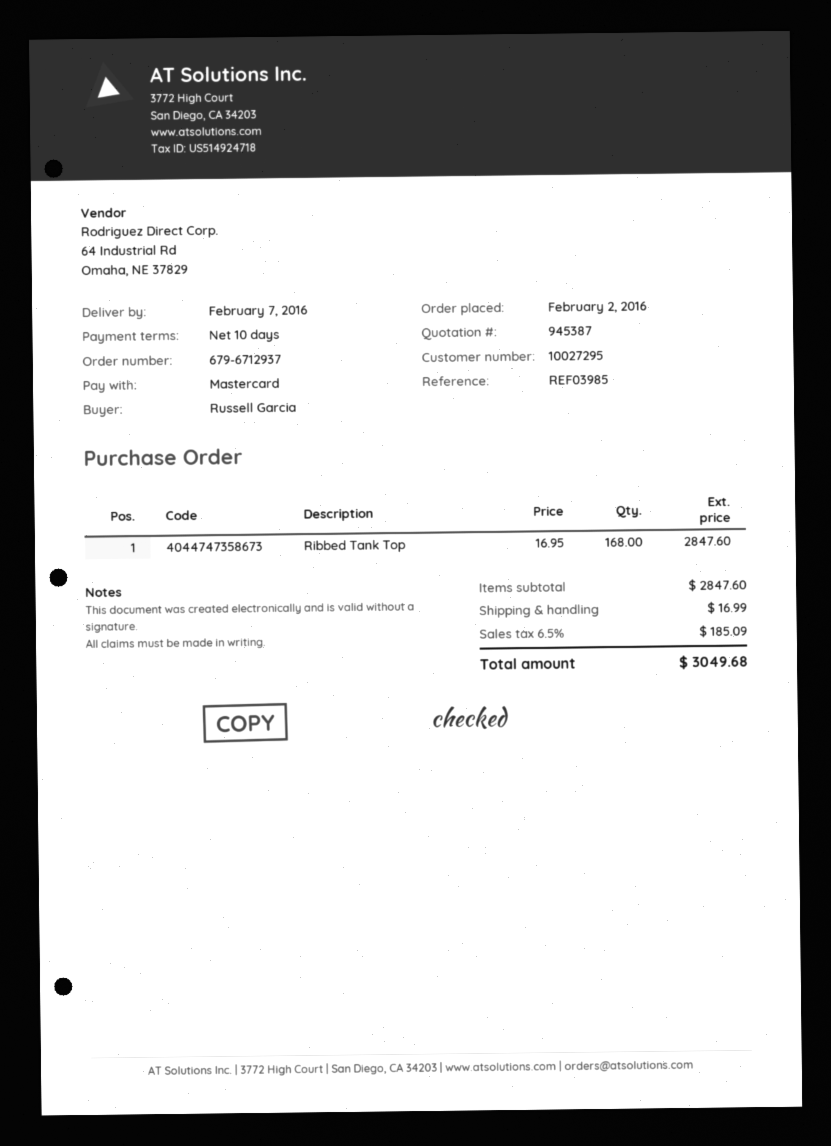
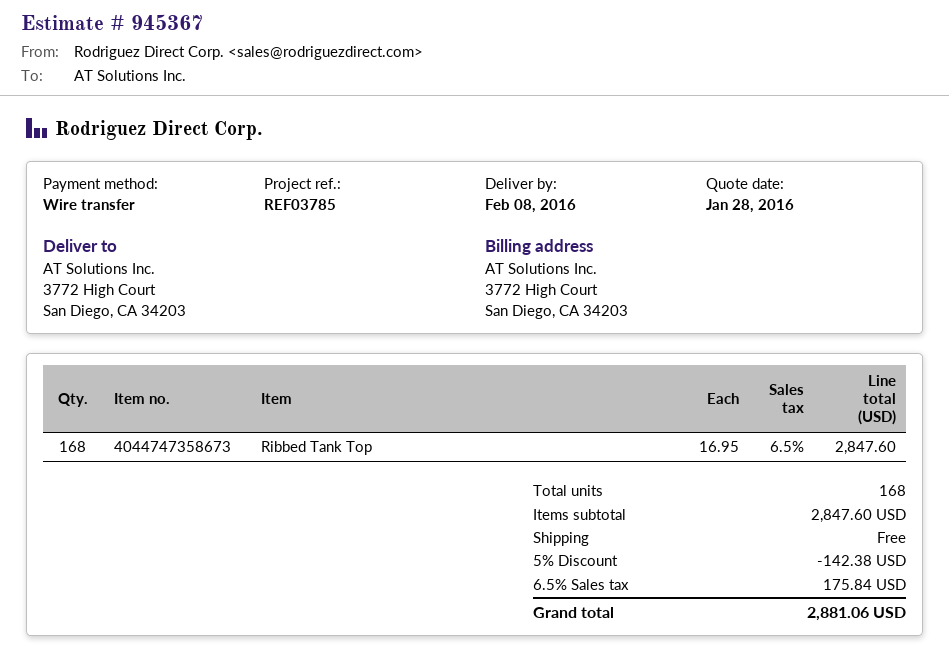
quote number: 945387 -> 945367
delivery date: 2016-02-07 -> 2016-02-08
reference: REF03985 -> REF03785
payment method: Mastercard -> bank transfer
discount: none -> 5% = 142.38
shipping: 16.99 -> 0.00
tax: 6.5% = 185.09 -> 6.5% = 175.84
total: 3049.68 -> 2881.06

